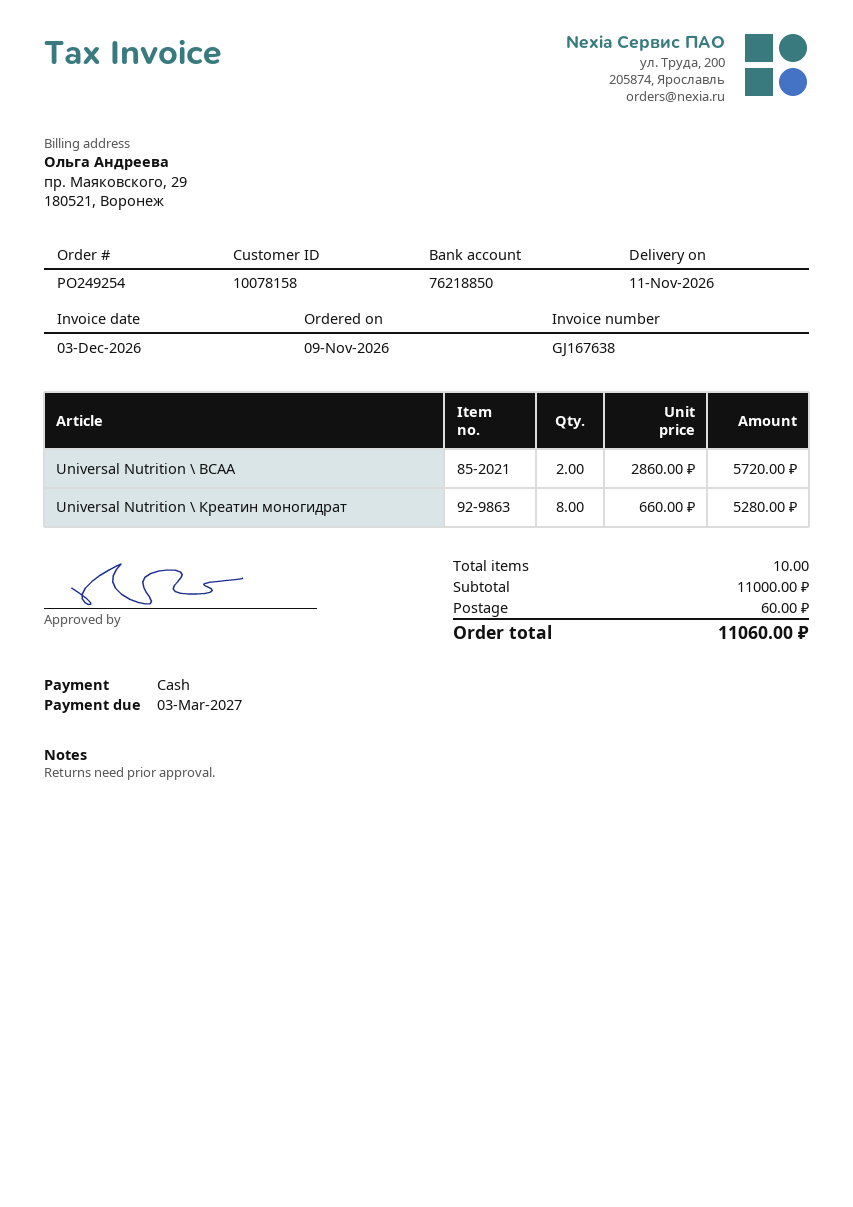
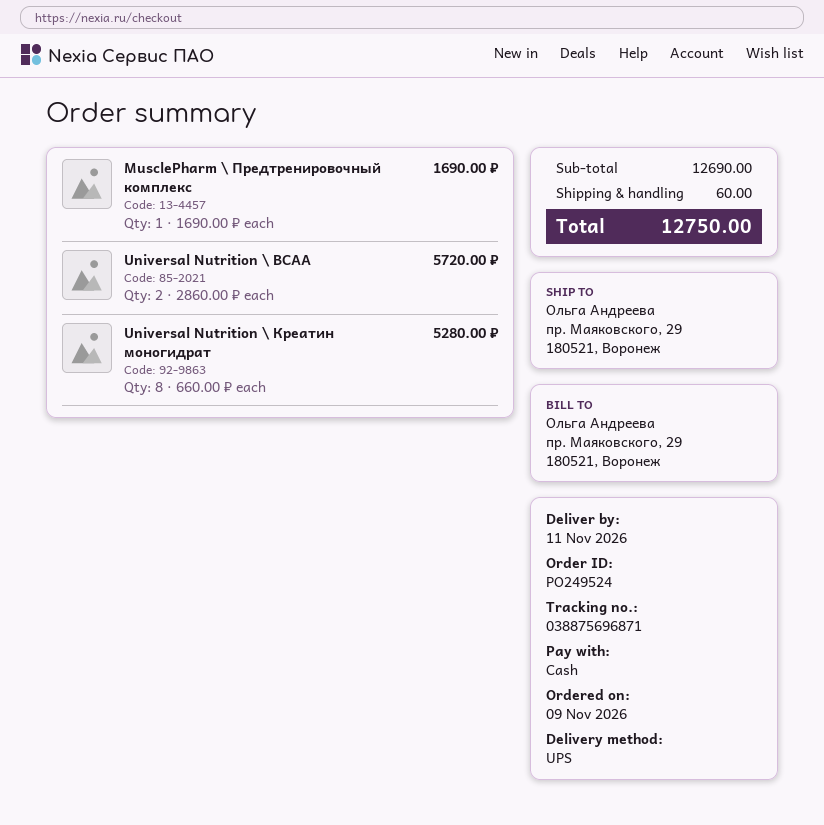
order number: PO249254 -> PO249524
MusclePharm \ Предтренировочный комплекс: none -> 1 x 1690.00 = 1690.00
subtotal: 11000.00 -> 12690.00
total: 11060.00 -> 12750.00

